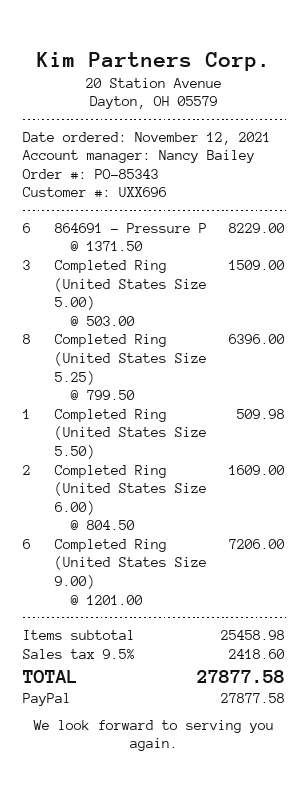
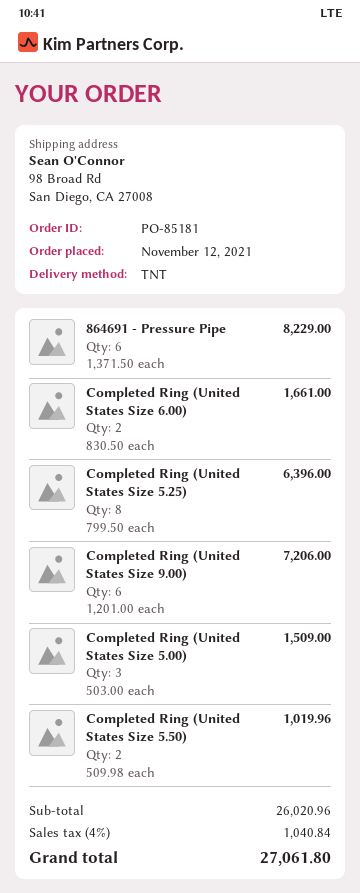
order number: PO-85343 -> PO-85181
Completed Ring (United States Size 5.50): 1 x 509.98 = 509.98 -> 2 x 509.98 = 1019.96
Completed Ring (United States Size 6.00): 2 x 804.50 = 1609.00 -> 2 x 830.50 = 1661.00
subtotal: 25458.98 -> 26020.96
tax: 9.5% = 2418.60 -> 4% = 1040.84
total: 27877.58 -> 27061.80

